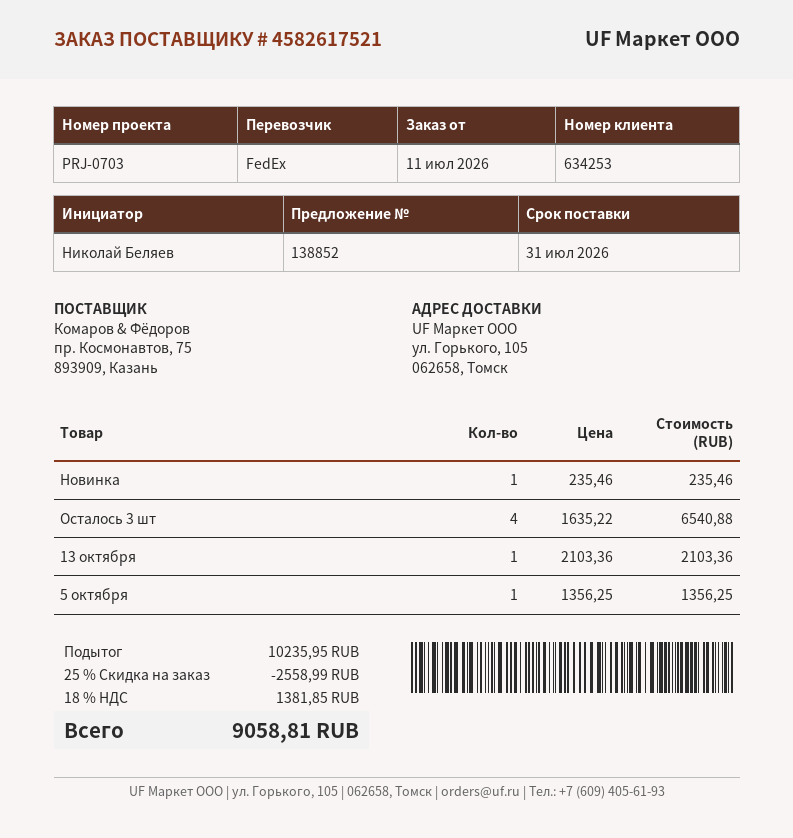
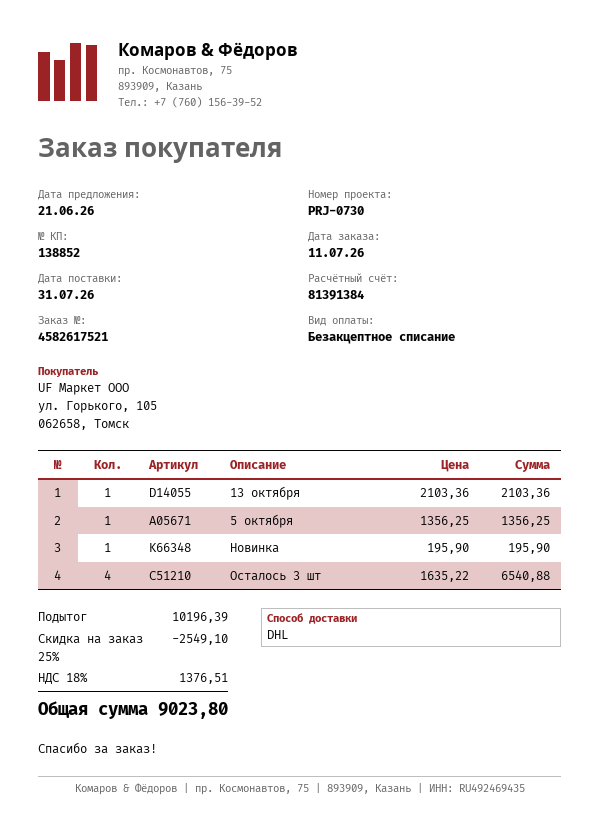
reference: PRJ-0703 -> PRJ-0730
shipping method: FedEx -> DHL
Новинка: 1 x 235.46 = 235.46 -> 1 x 195.90 = 195.90
subtotal: 10235.95 -> 10196.39
discount: 25% = 2558.99 -> 25% = 2549.10
tax: 18% = 1381.85 -> 18% = 1376.51
total: 9058.81 -> 9023.80

